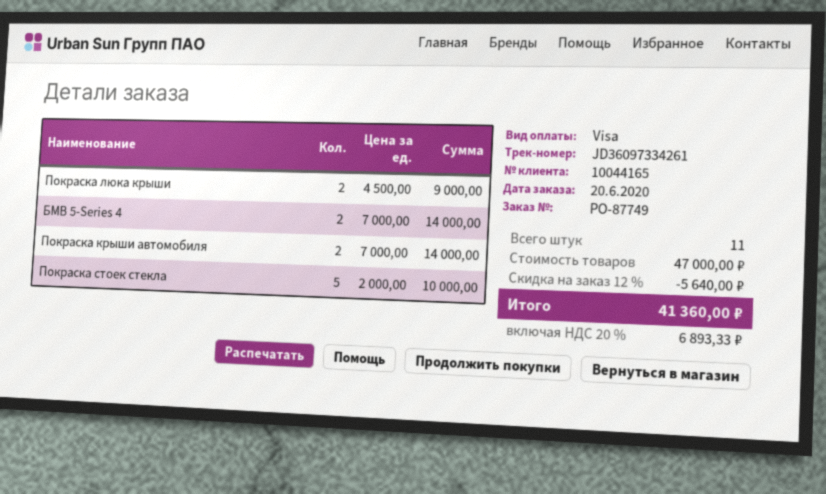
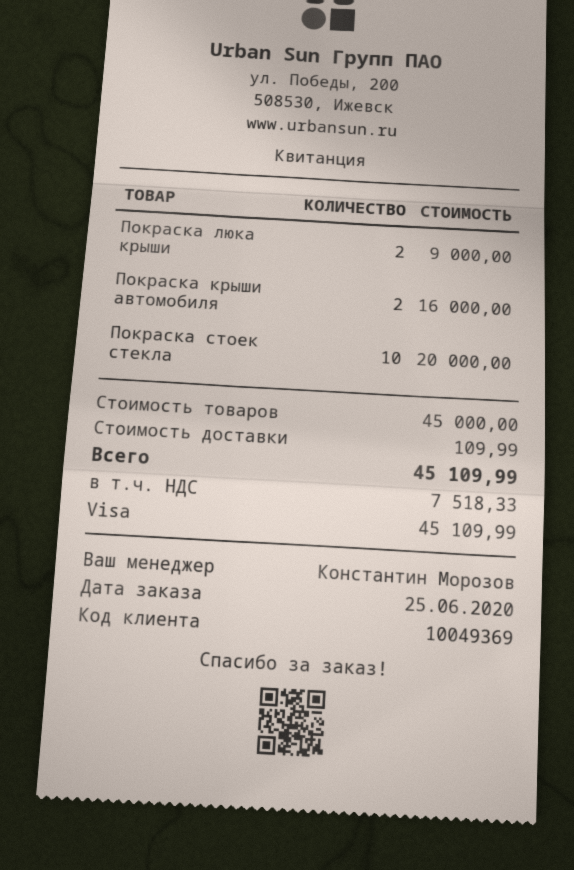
order date: 2020-06-20 -> 2020-06-25
customer number: 10044165 -> 10049369
БМВ 5-Series 4: 2 for 14000.00 -> none
Покраска крыши автомобиля: 2 for 14000.00 -> 2 for 16000.00
Покраска стоек стекла: 5 for 10000.00 -> 10 for 20000.00
subtotal: 47000.00 -> 45000.00
discount: 12% = 5640.00 -> none
shipping: none -> 109.99
tax: 6893.33 -> 7518.33
total: 41360.00 -> 45109.99

